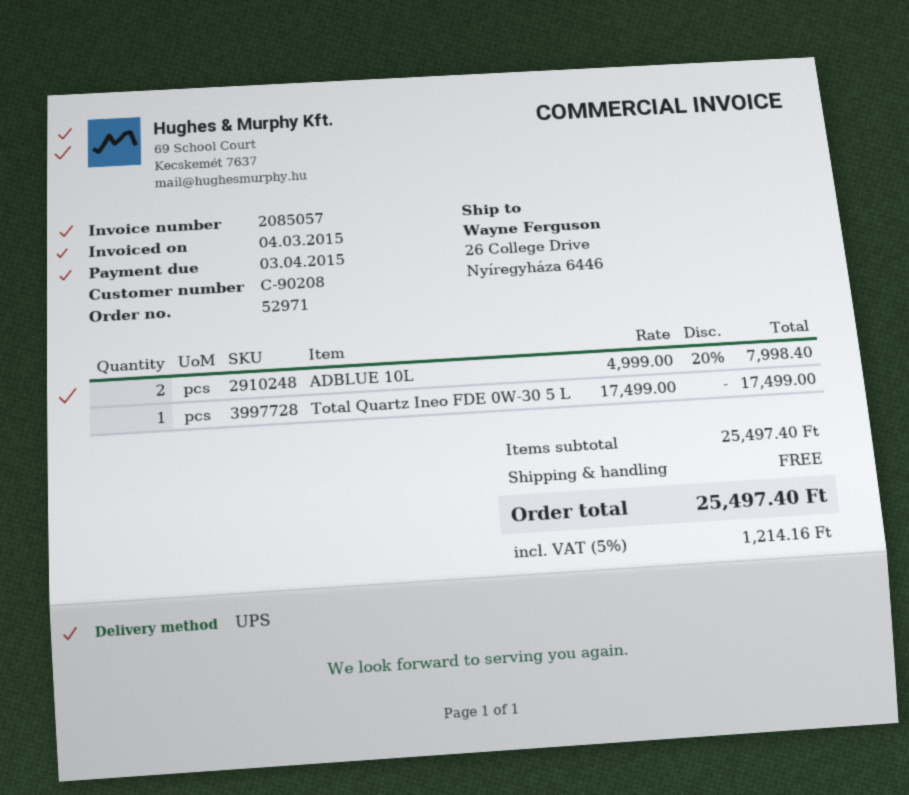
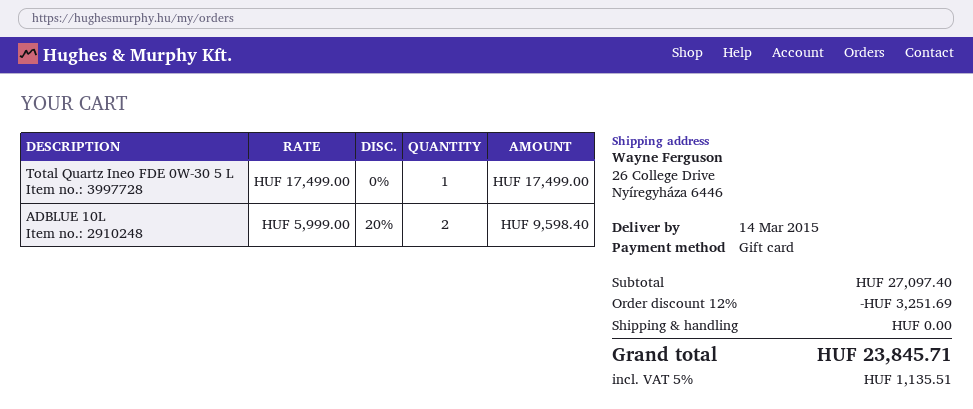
ADBLUE 10L: 2 x 4999.00 - 20% = 7998.40 -> 2 x 5999.00 - 20% = 9598.40
subtotal: 25497.40 -> 27097.40
discount: none -> 12% = 3251.69
tax: 5% = 1214.16 -> 5% = 1135.51
total: 25497.40 -> 23845.71

